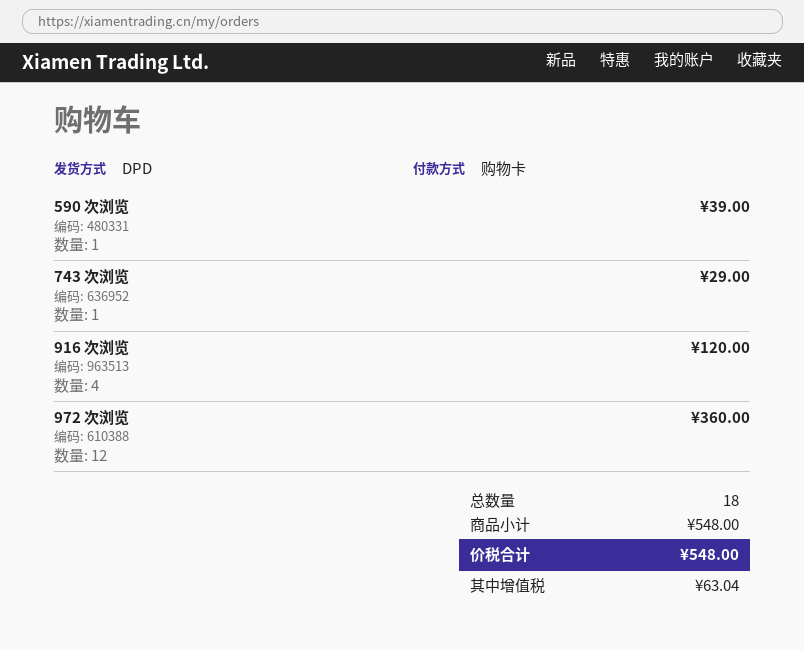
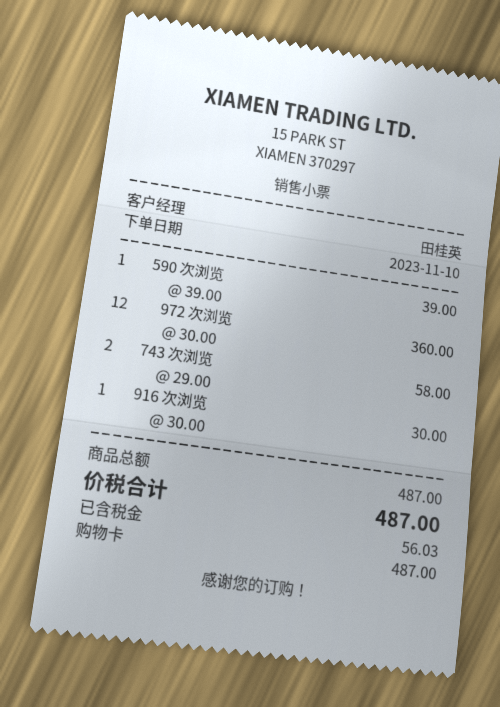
743 次浏览: 1 for 29.00 -> 2 for 58.00
916 次浏览: 4 for 120.00 -> 1 for 30.00
subtotal: 548.00 -> 487.00
tax: 63.04 -> 56.03
total: 548.00 -> 487.00

